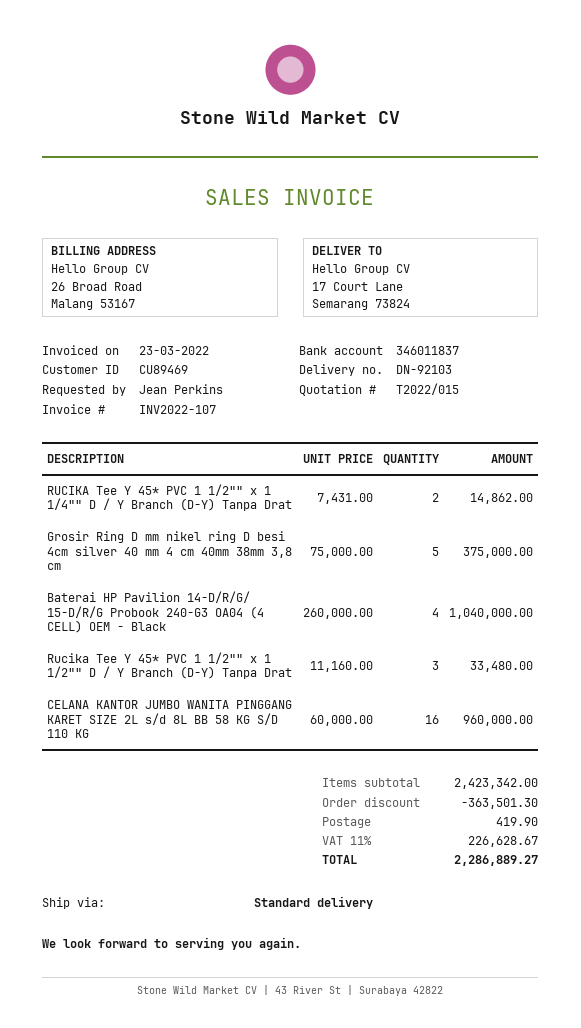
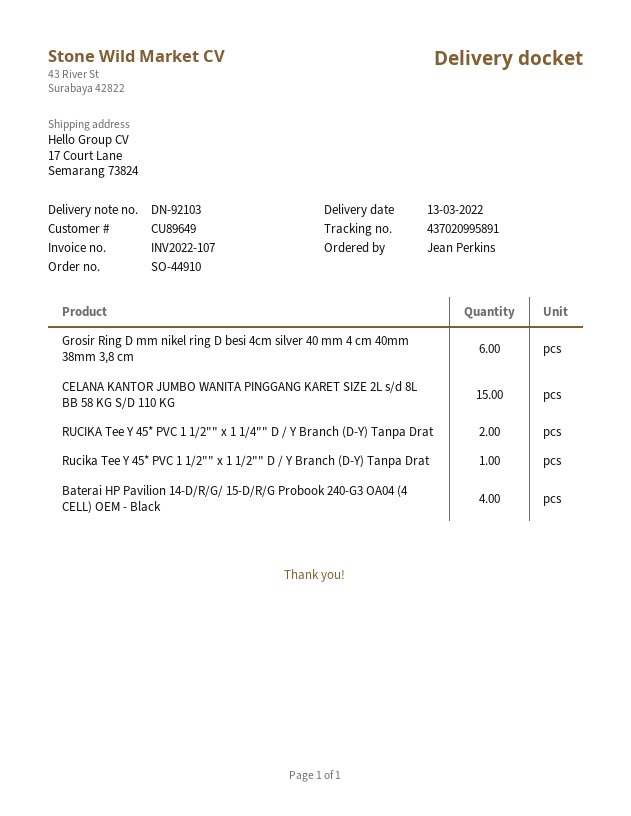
customer number: CU89469 -> CU89649
Grosir Ring D mm nikel ring D besi 4cm silver 40 mm 4 cm 40mm 38mm 3,8 cm: 5 -> 6
Rucika Tee Y 45* PVC 1 1/2"" x 1 1/2"" D / Y Branch (D-Y) Tanpa Drat: 3 -> 1
CELANA KANTOR JUMBO WANITA PINGGANG KARET SIZE 2L s/d 8L BB 58 KG S/D 110 KG: 16 -> 15

